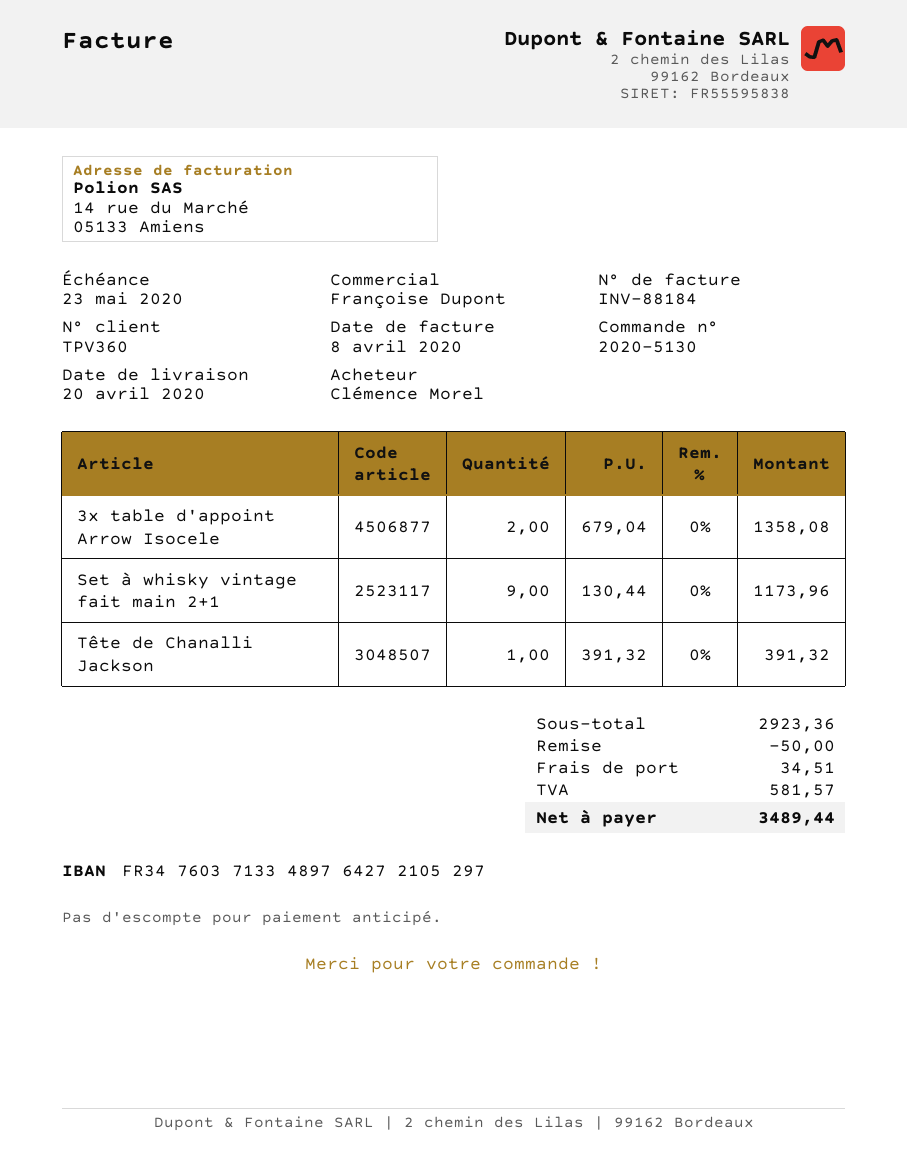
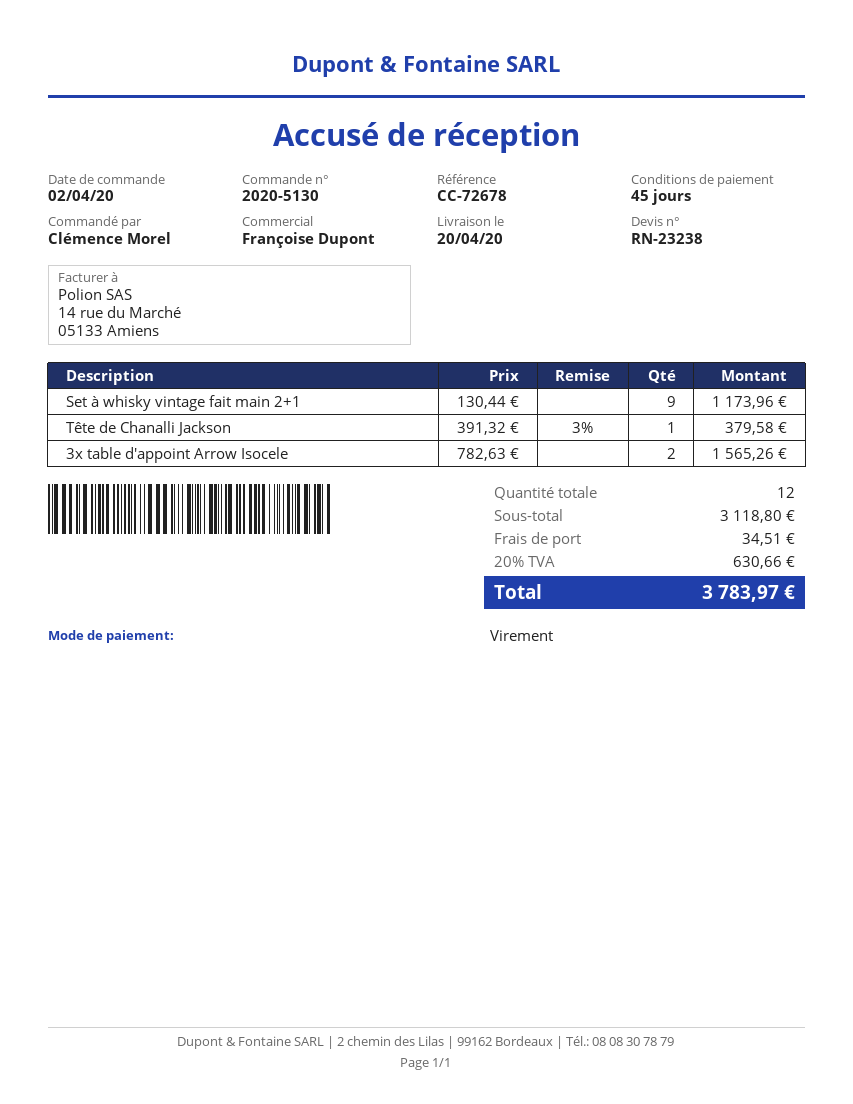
3x table d'appoint Arrow Isocele: 2 x 679.04 = 1358.08 -> 2 x 782.63 = 1565.26
Tête de Chanalli Jackson: 1 x 391.32 = 391.32 -> 1 x 391.32 - 3% = 379.58
subtotal: 2923.36 -> 3118.80
discount: 50.00 -> none
tax: 581.57 -> 630.66
total: 3489.44 -> 3783.97

